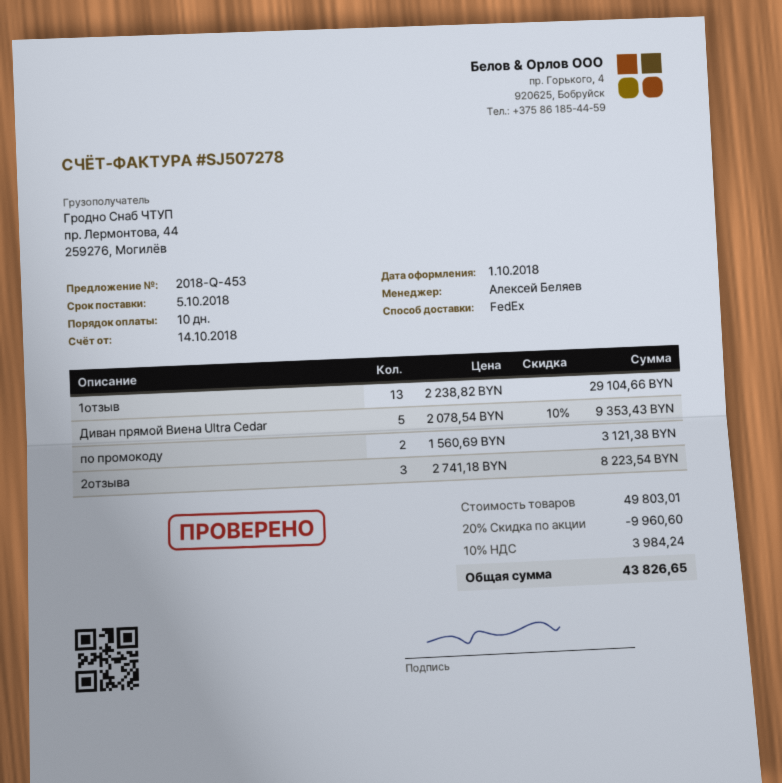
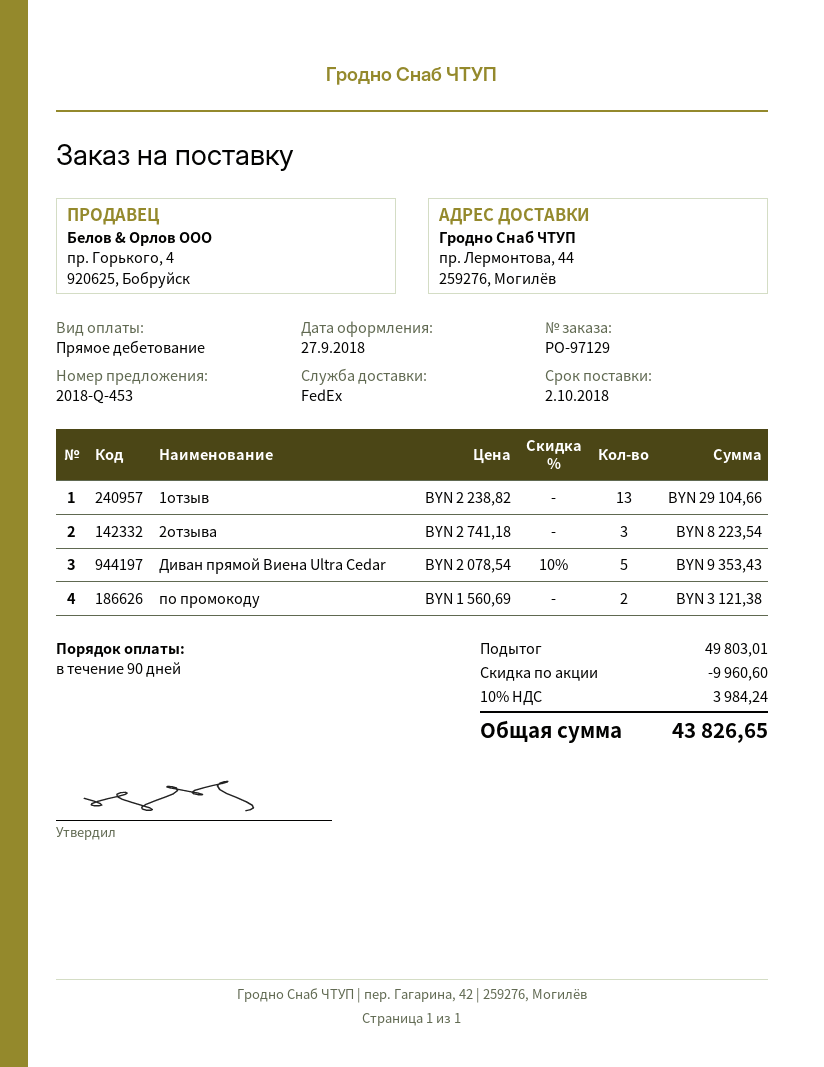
order date: 2018-10-01 -> 2018-09-27
delivery date: 2018-10-05 -> 2018-10-02
payment terms: 10 days -> 90 days

